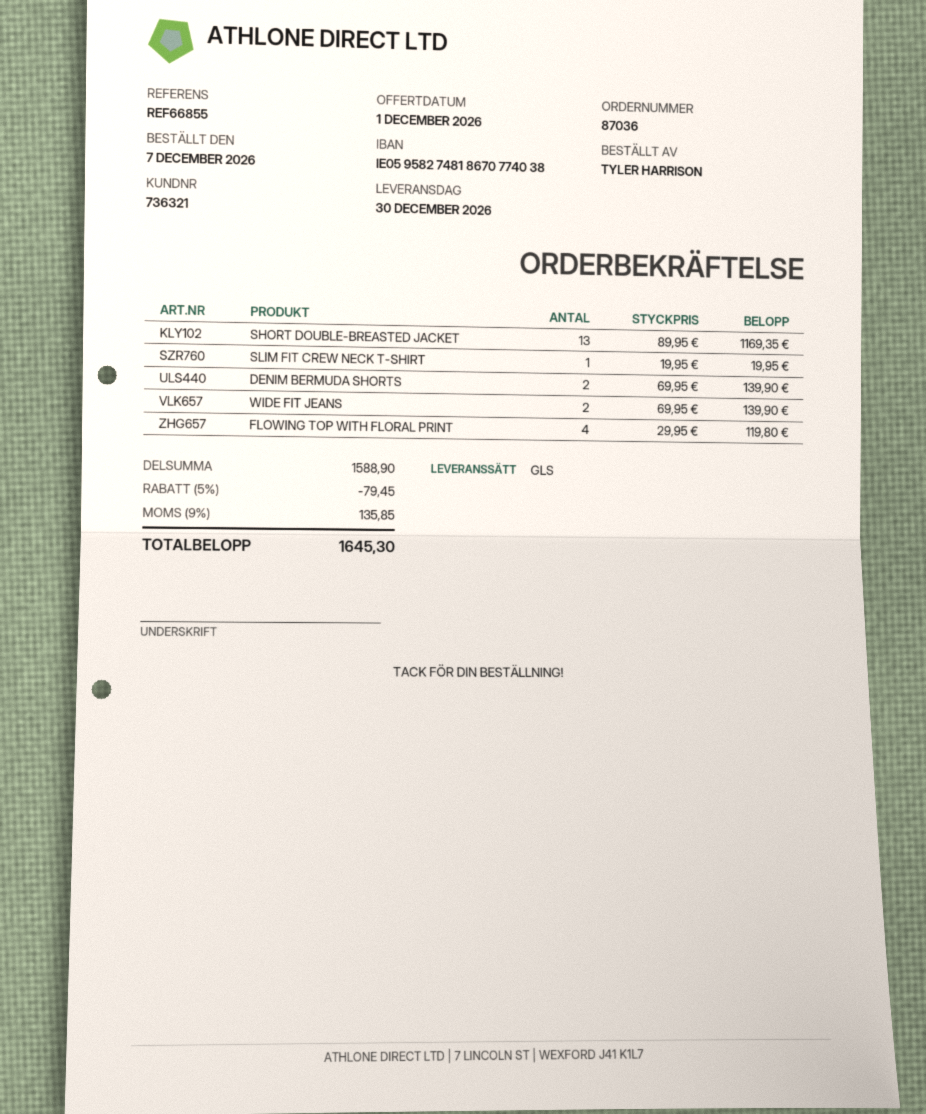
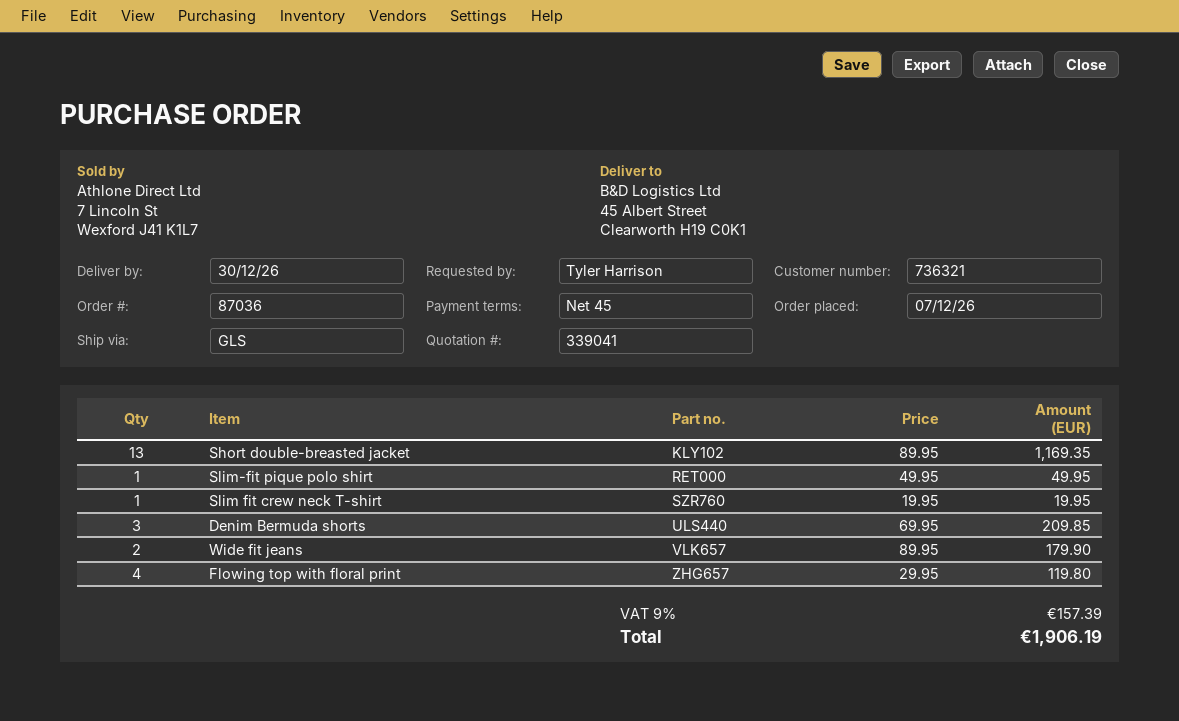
DENIM BERMUDA SHORTS: 2 x 69.95 = 139.90 -> 3 x 69.95 = 209.85
WIDE FIT JEANS: 2 x 69.95 = 139.90 -> 2 x 89.95 = 179.90
Slim-fit pique polo shirt: none -> 1 x 49.95 = 49.95
discount: 5% = 79.45 -> none
tax: 9% = 135.85 -> 9% = 157.39
total: 1645.30 -> 1906.19

